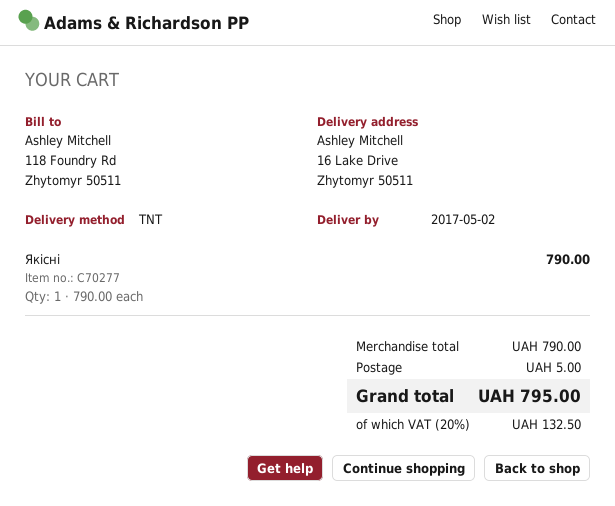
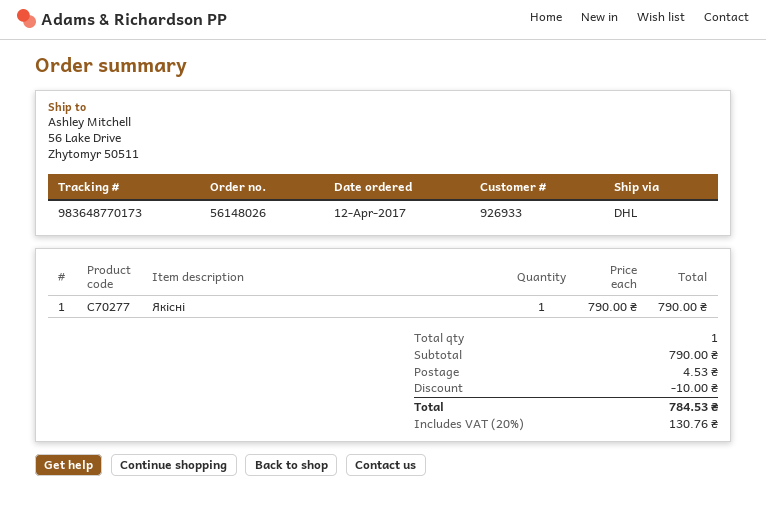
shipping method: TNT -> DHL
ship to: 16 Lake Drive, Zhytomyr 50511 -> 56 Lake Drive, Zhytomyr 50511
discount: none -> 10.00
shipping: 5.00 -> 4.53
tax: 20% = 132.50 -> 20% = 130.76
total: 795.00 -> 784.53

